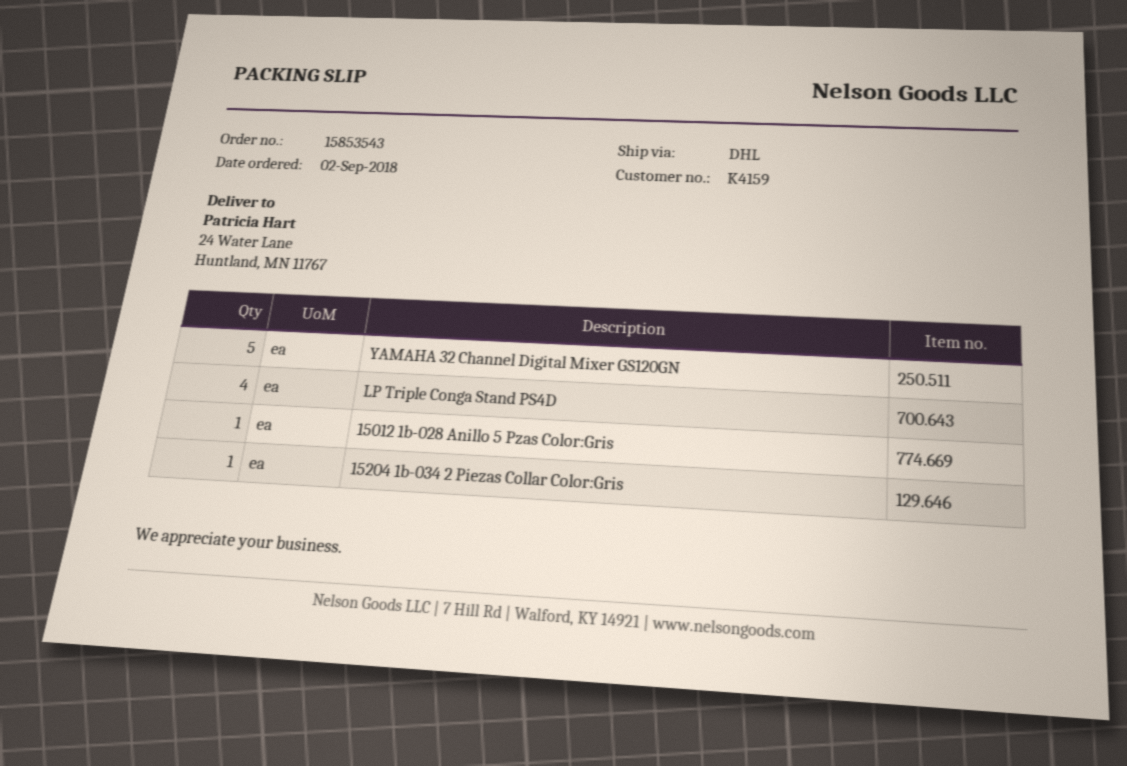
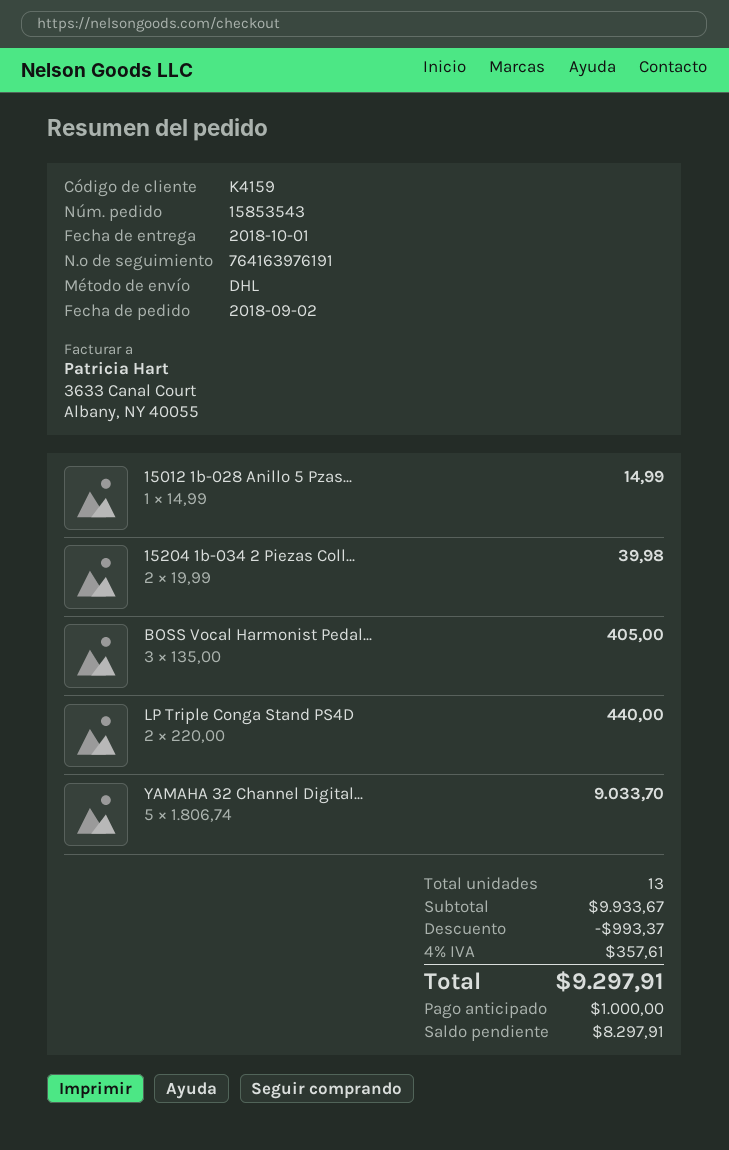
LP Triple Conga Stand PS4D: 4 -> 2
15204 1b-034 2 Piezas Collar Color:Gris: 1 -> 2
BOSS Vocal Harmonist Pedal...: none -> 3

